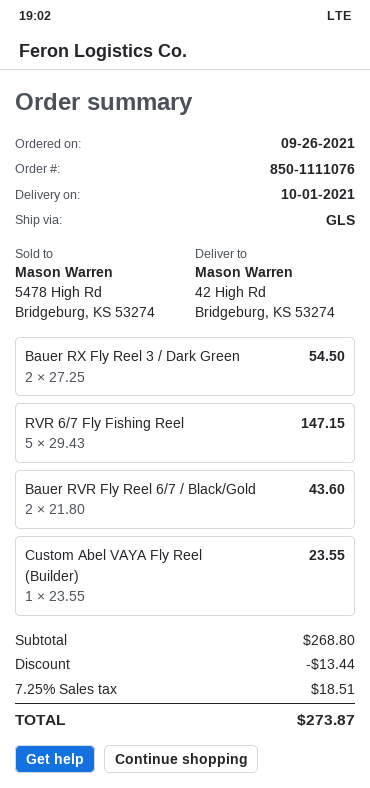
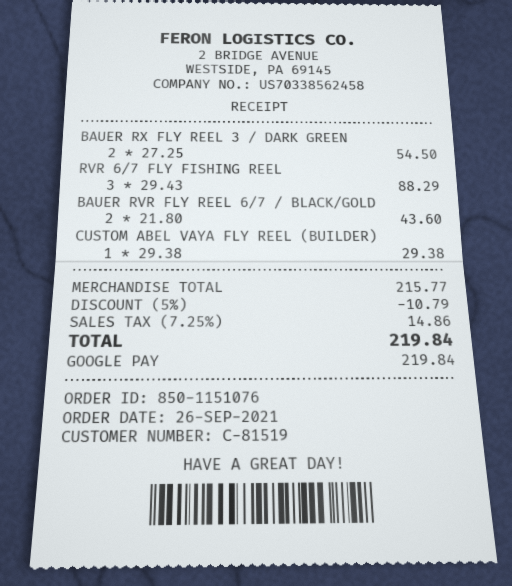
order number: 850-1111076 -> 850-1151076
RVR 6/7 Fly Fishing Reel: 5 x 29.43 = 147.15 -> 3 x 29.43 = 88.29
Custom Abel VAYA Fly Reel (Builder): 1 x 23.55 = 23.55 -> 1 x 29.38 = 29.38
subtotal: 268.80 -> 215.77
discount: 13.44 -> 10.79
tax: 7.25% = 18.51 -> 7.25% = 14.86
total: 273.87 -> 219.84

